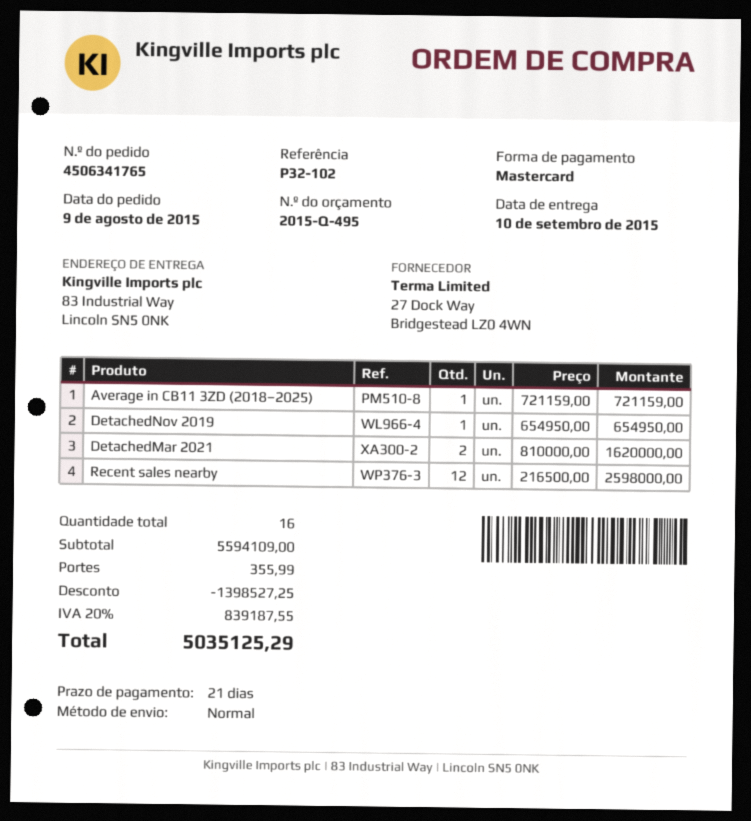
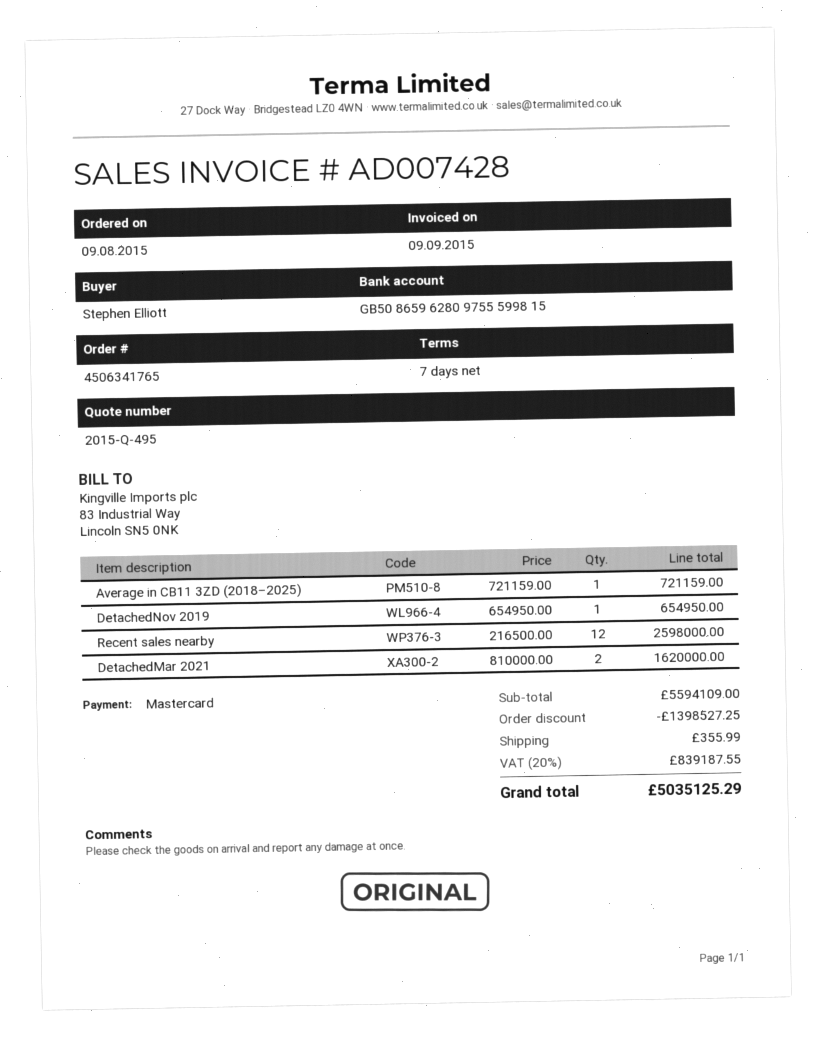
payment terms: 21 days -> 7 days

